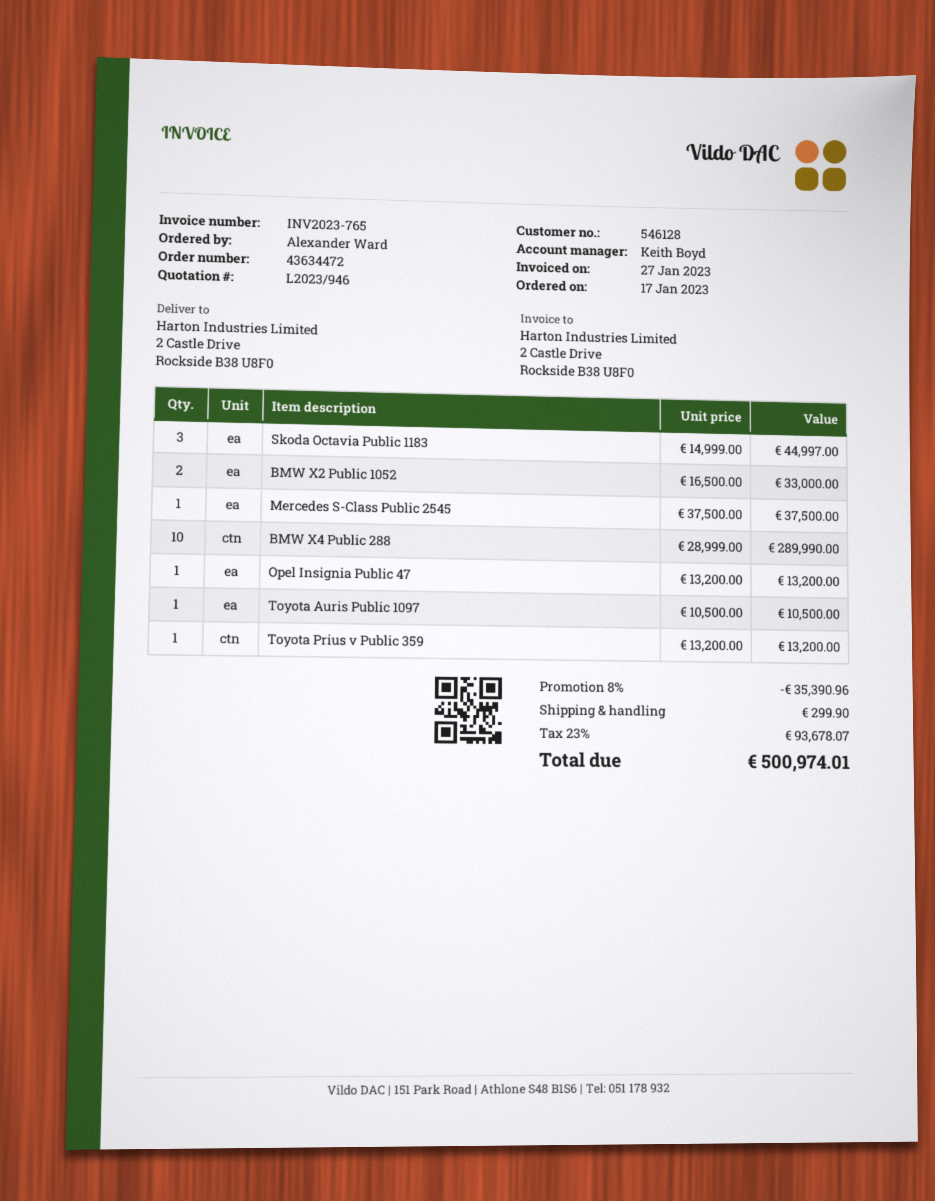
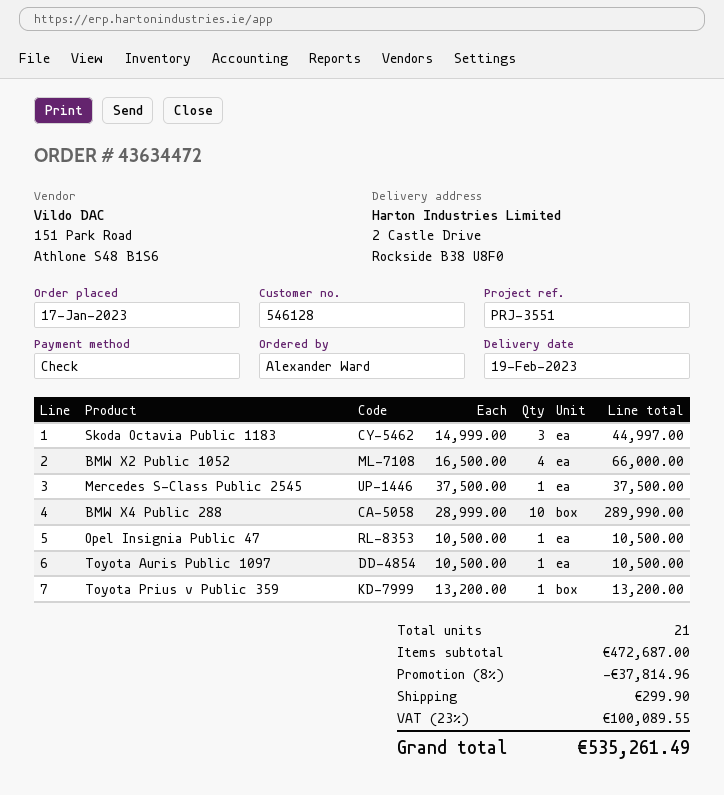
BMW X2 Public 1052: 2 x 16500.00 = 33000.00 -> 4 x 16500.00 = 66000.00
Opel Insignia Public 47: 1 x 13200.00 = 13200.00 -> 1 x 10500.00 = 10500.00
discount: 8% = 35390.96 -> 8% = 37814.96
tax: 23% = 93678.07 -> 23% = 100089.55
total: 500974.01 -> 535261.49

